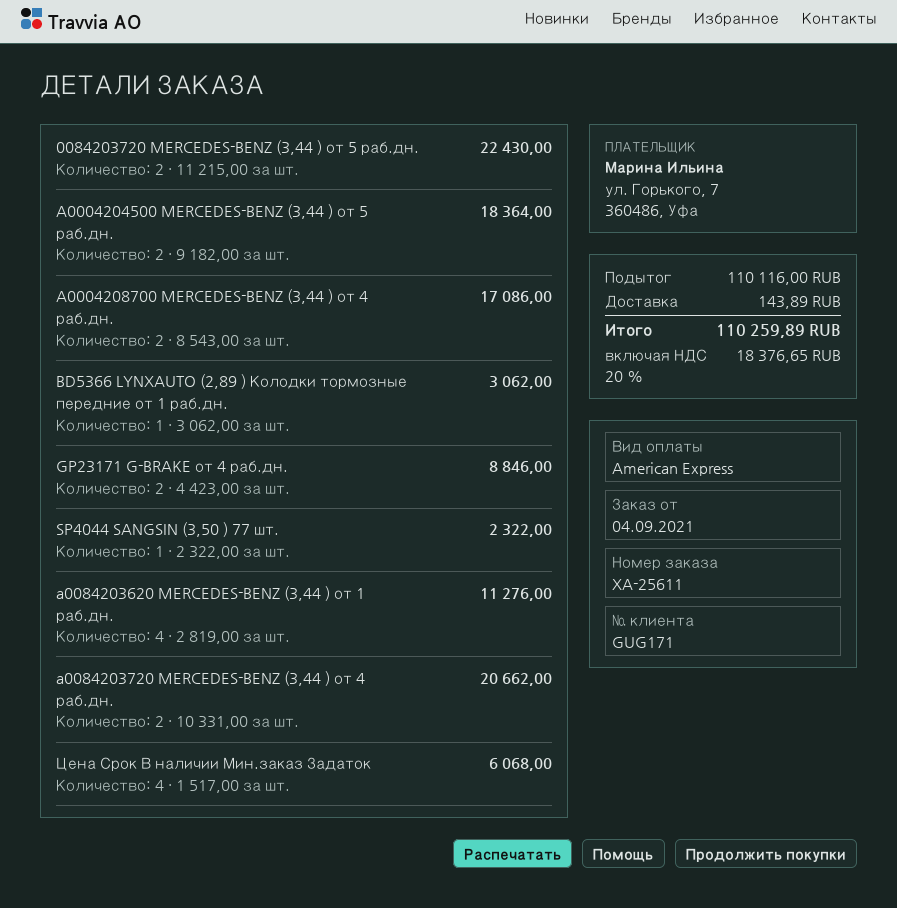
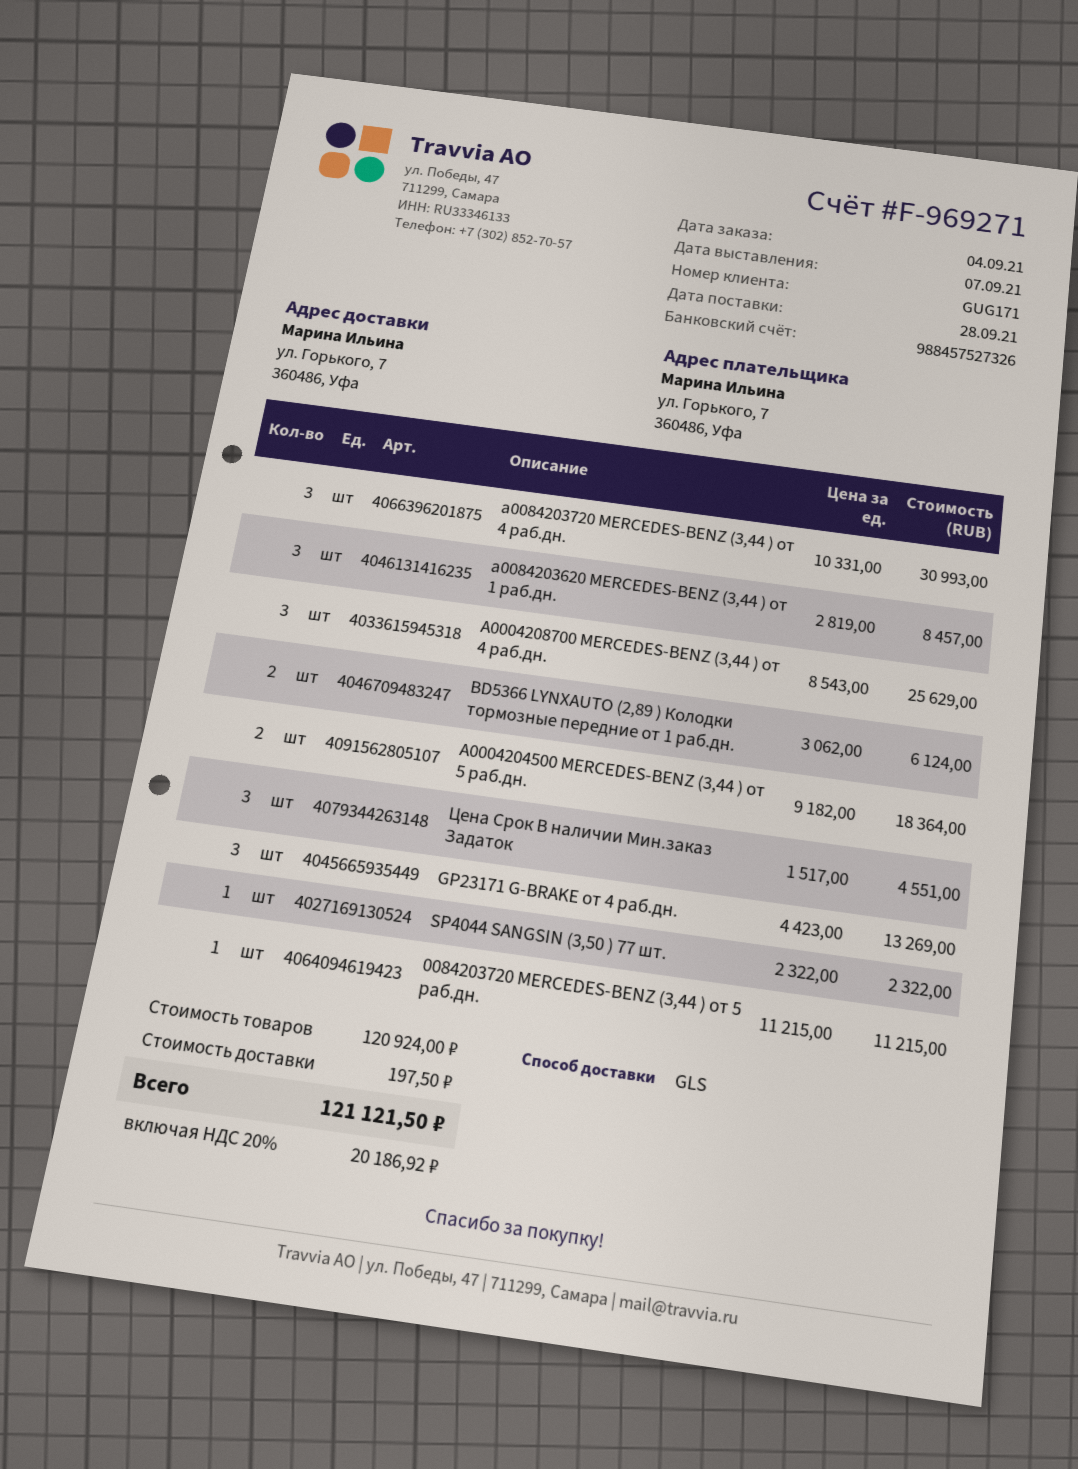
0084203720 MERCEDES-BENZ (3,44 ) от 5 раб.дн.: 2 x 11215.00 = 22430.00 -> 1 x 11215.00 = 11215.00
A0004208700 MERCEDES-BENZ (3,44 ) от 4 раб.дн.: 2 x 8543.00 = 17086.00 -> 3 x 8543.00 = 25629.00
BD5366 LYNXAUTO (2,89 ) Колодки тормозные передние от 1 раб.дн.: 1 x 3062.00 = 3062.00 -> 2 x 3062.00 = 6124.00
GP23171 G-BRAKE от 4 раб.дн.: 2 x 4423.00 = 8846.00 -> 3 x 4423.00 = 13269.00
a0084203620 MERCEDES-BENZ (3,44 ) от 1 раб.дн.: 4 x 2819.00 = 11276.00 -> 3 x 2819.00 = 8457.00
a0084203720 MERCEDES-BENZ (3,44 ) от 4 раб.дн.: 2 x 10331.00 = 20662.00 -> 3 x 10331.00 = 30993.00
Цена Срок В наличии Мин.заказ Задаток: 4 x 1517.00 = 6068.00 -> 3 x 1517.00 = 4551.00
subtotal: 110116.00 -> 120924.00
shipping: 143.89 -> 197.50
tax: 20% = 18376.65 -> 20% = 20186.92
total: 110259.89 -> 121121.50

